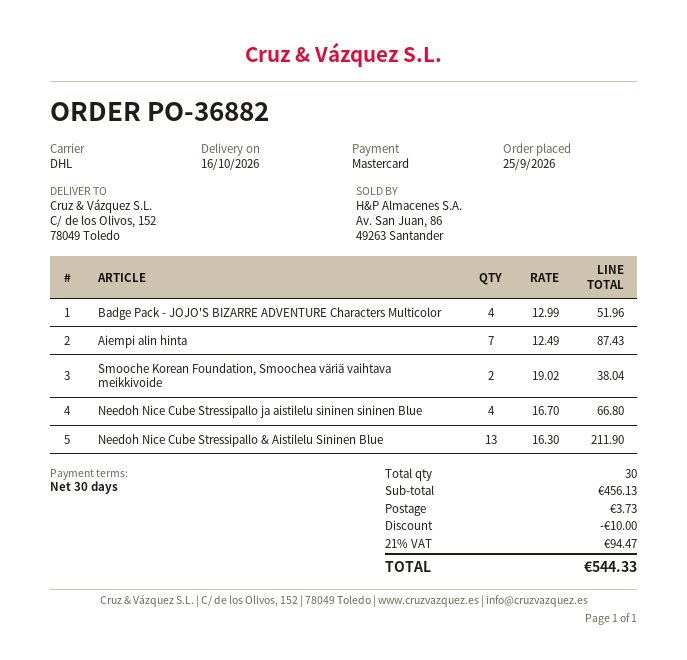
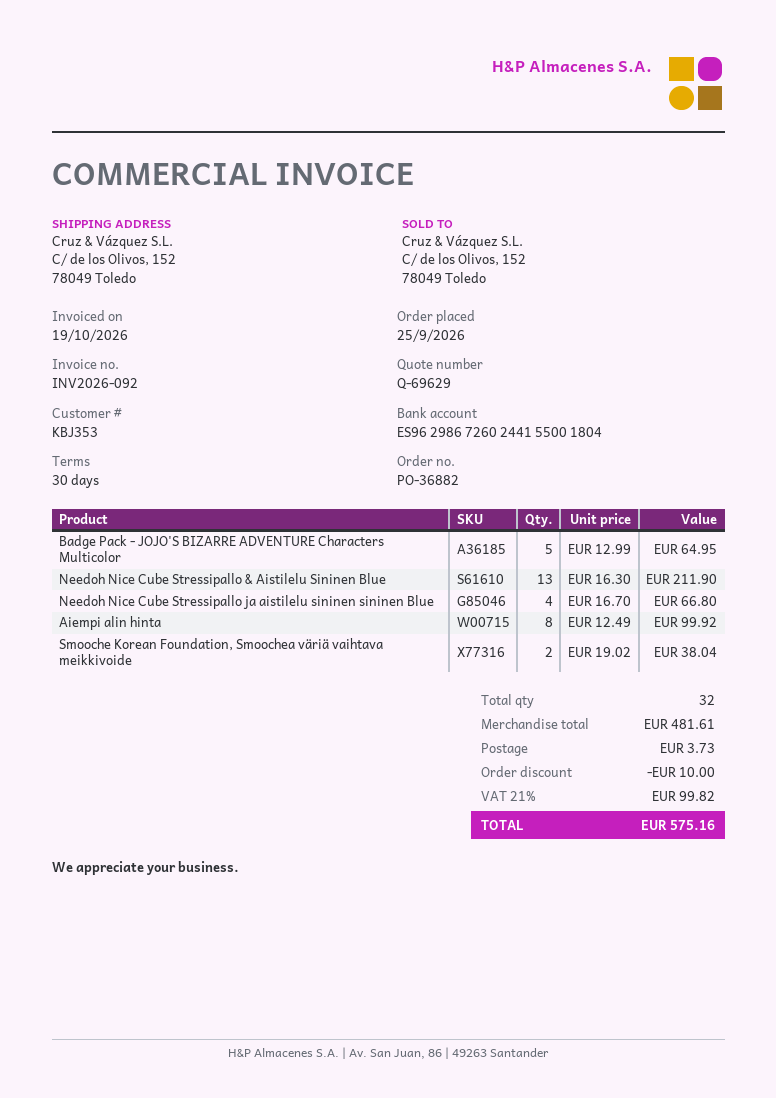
Badge Pack - JOJO'S BIZARRE ADVENTURE Characters Multicolor: 4 x 12.99 = 51.96 -> 5 x 12.99 = 64.95
Aiempi alin hinta: 7 x 12.49 = 87.43 -> 8 x 12.49 = 99.92
total quantity: 30 -> 32
subtotal: 456.13 -> 481.61
tax: 21% = 94.47 -> 21% = 99.82
total: 544.33 -> 575.16

